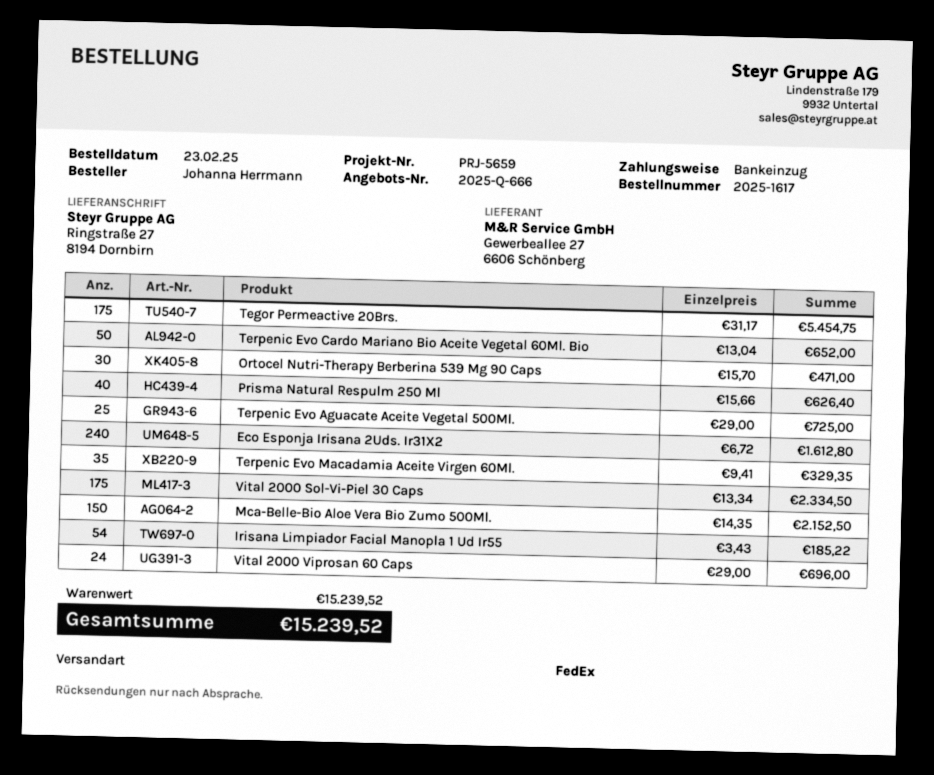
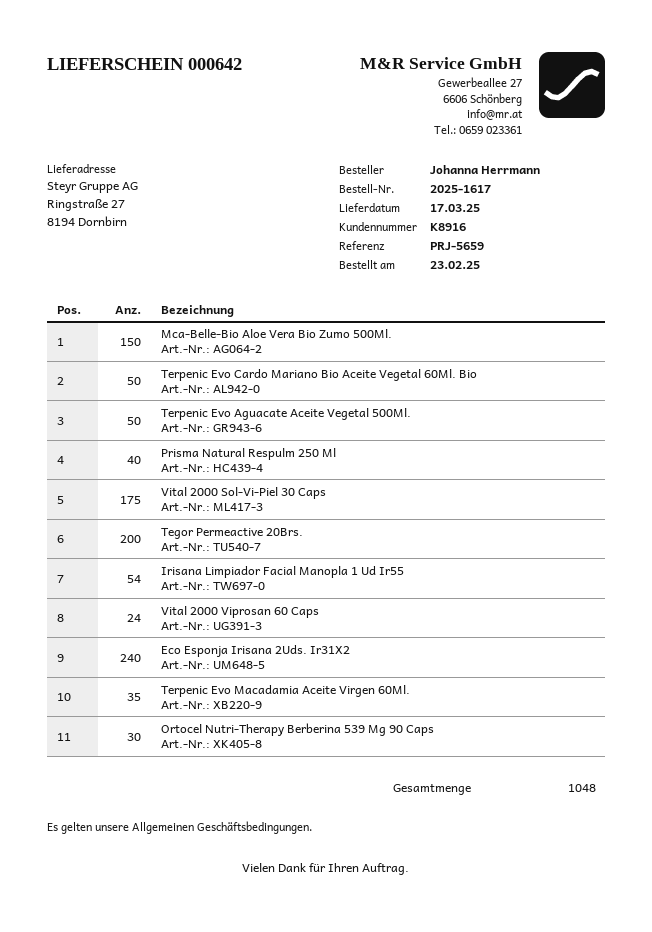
Tegor Permeactive 20Brs.: 175 -> 200
Terpenic Evo Aguacate Aceite Vegetal 500Ml.: 25 -> 50

